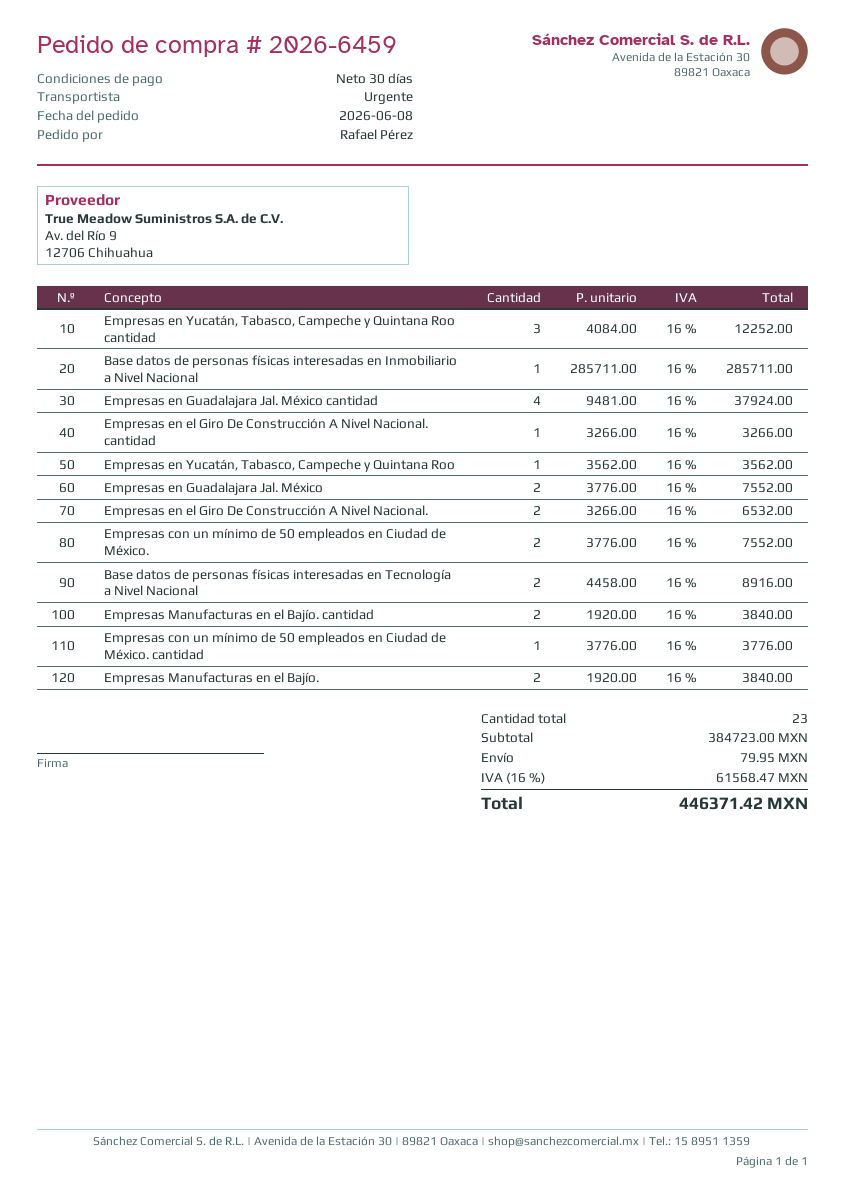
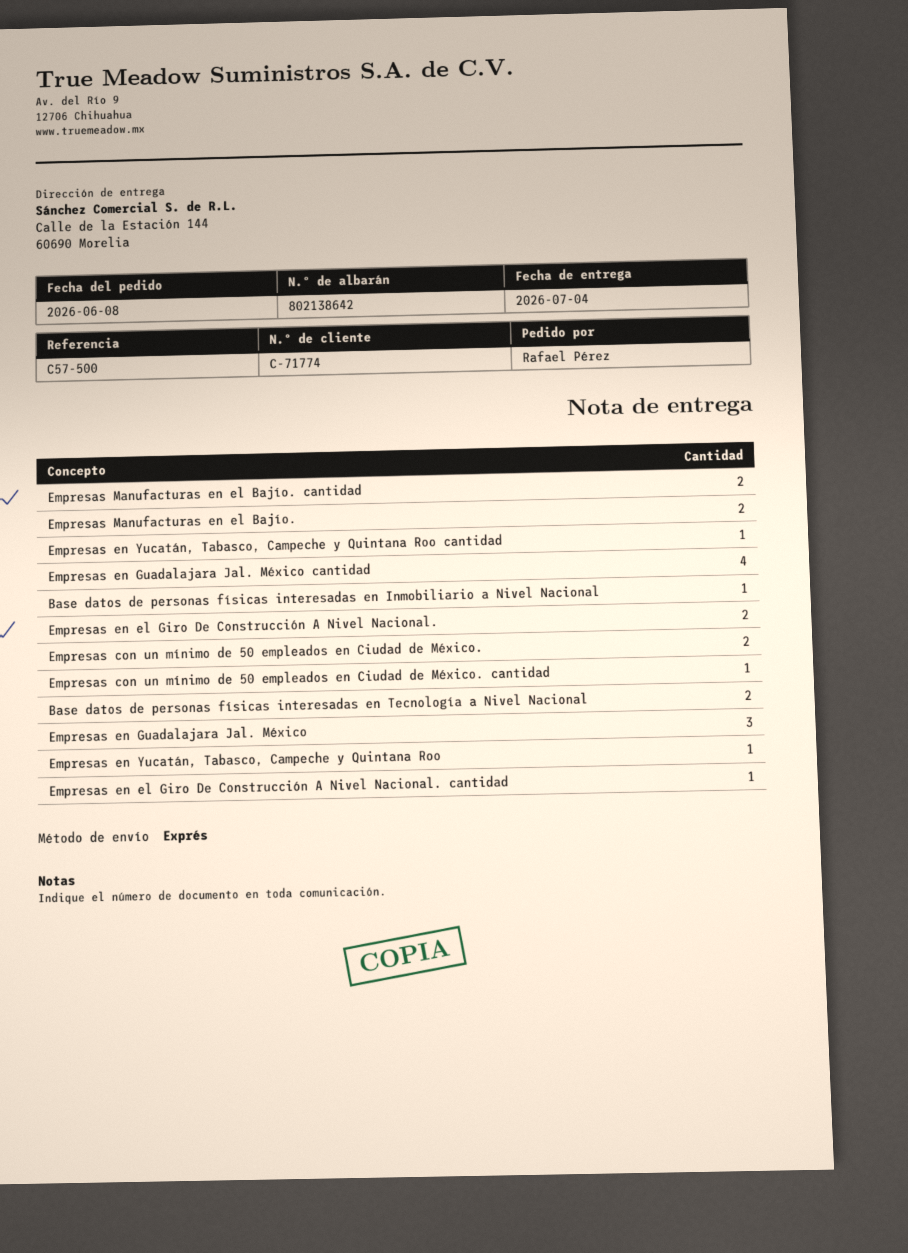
Empresas en Yucatán, Tabasco, Campeche y Quintana Roo cantidad: 3 -> 1
Empresas en Guadalajara Jal. México: 2 -> 3

